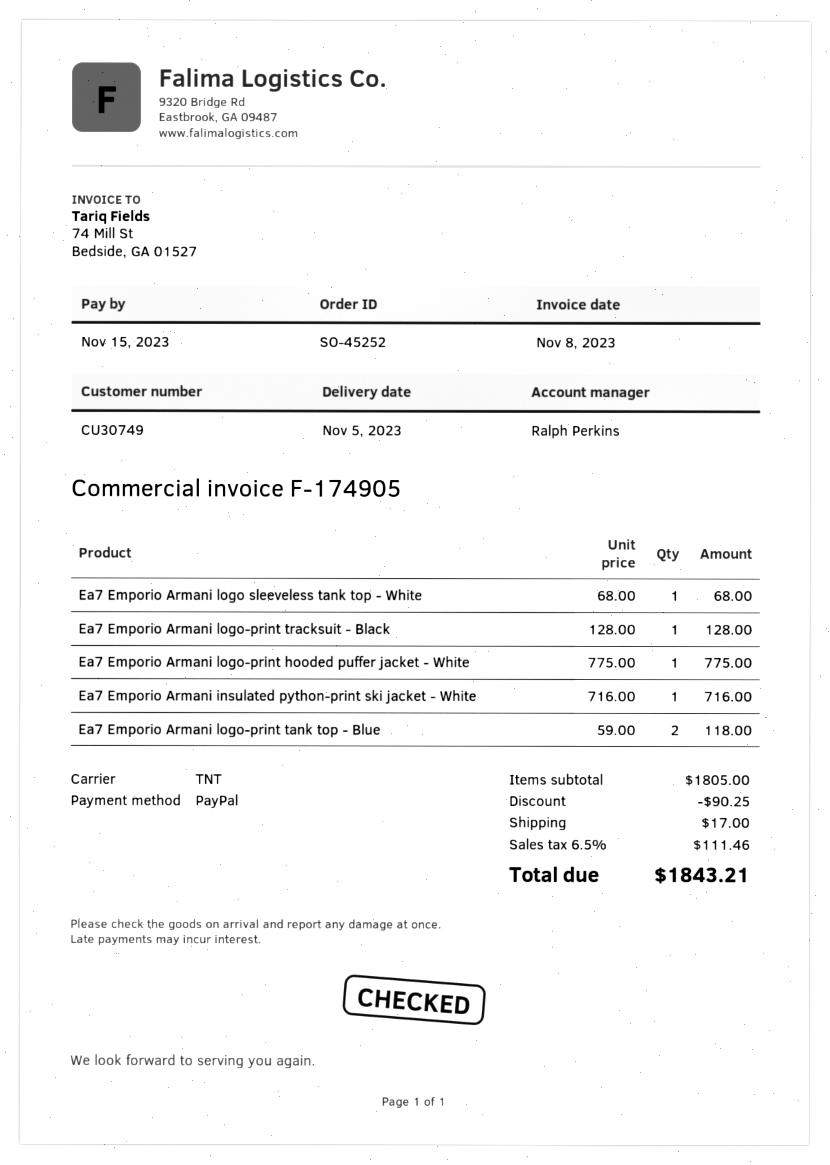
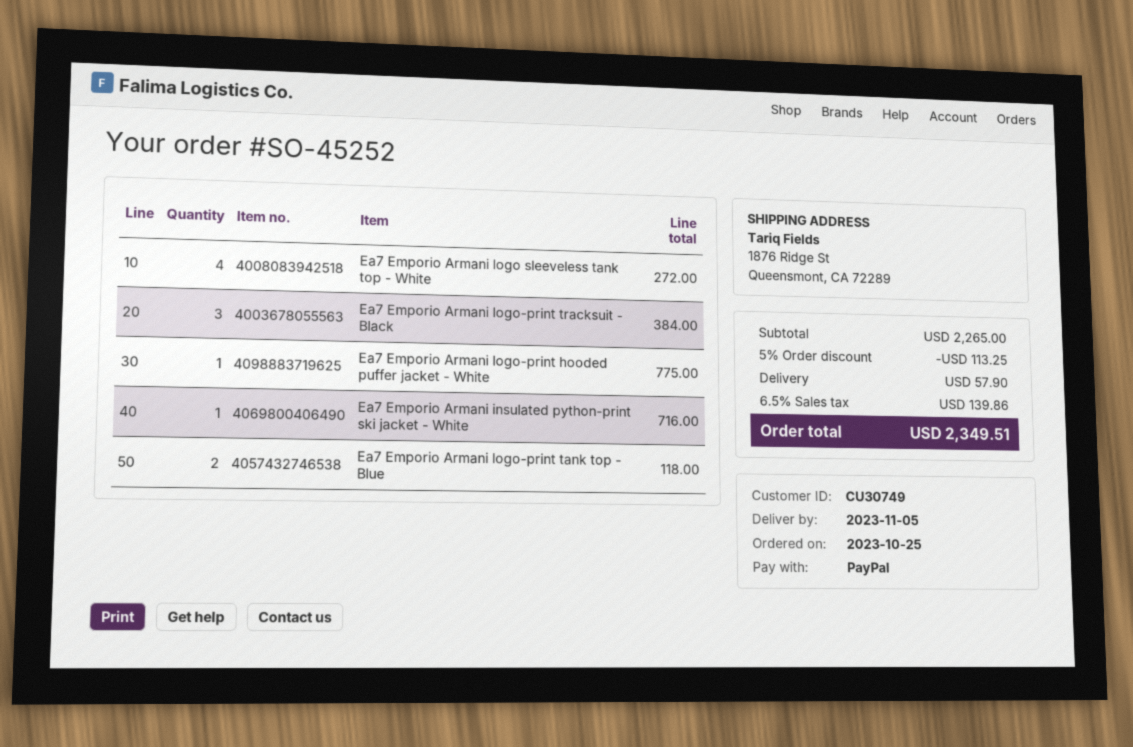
Ea7 Emporio Armani logo sleeveless tank top - White: 1 for 68.00 -> 4 for 272.00
Ea7 Emporio Armani logo-print tracksuit - Black: 1 for 128.00 -> 3 for 384.00
subtotal: 1805.00 -> 2265.00
discount: 90.25 -> 113.25
shipping: 17.00 -> 57.90
tax: 6.5% = 111.46 -> 6.5% = 139.86
total: 1843.21 -> 2349.51

